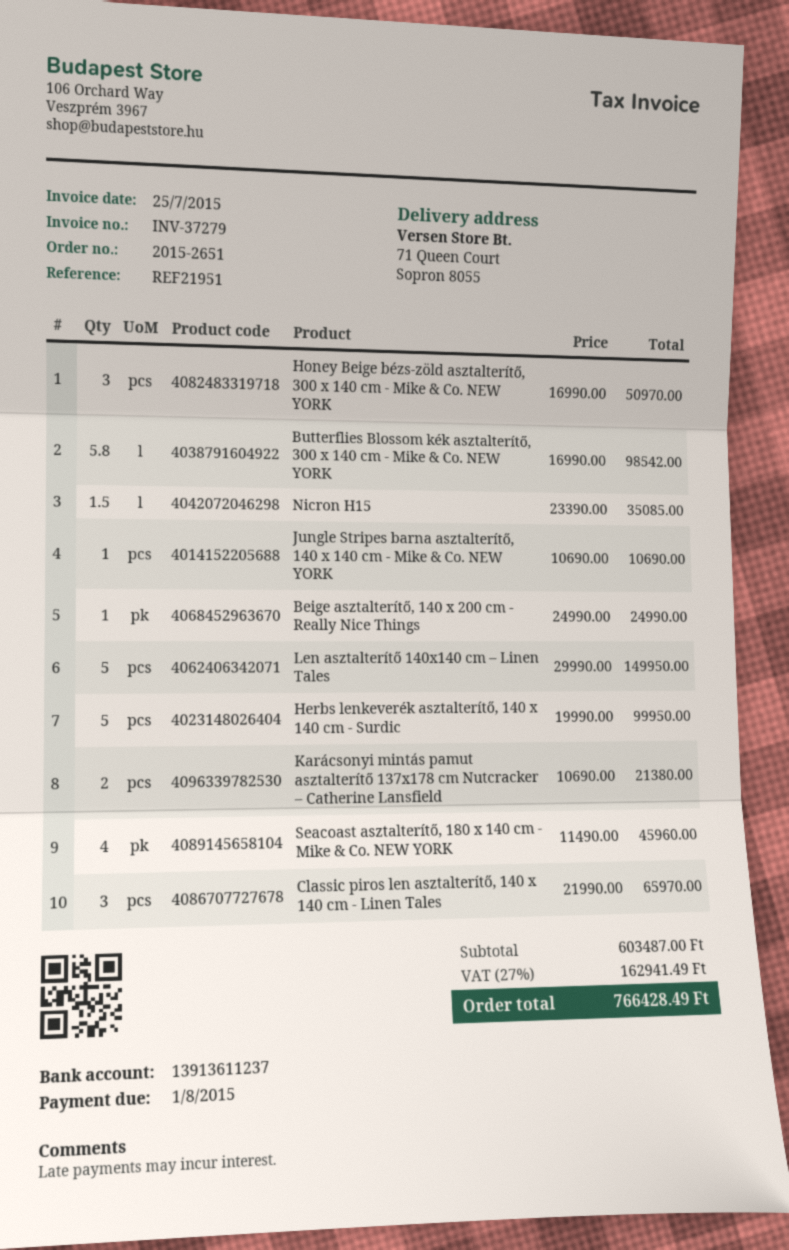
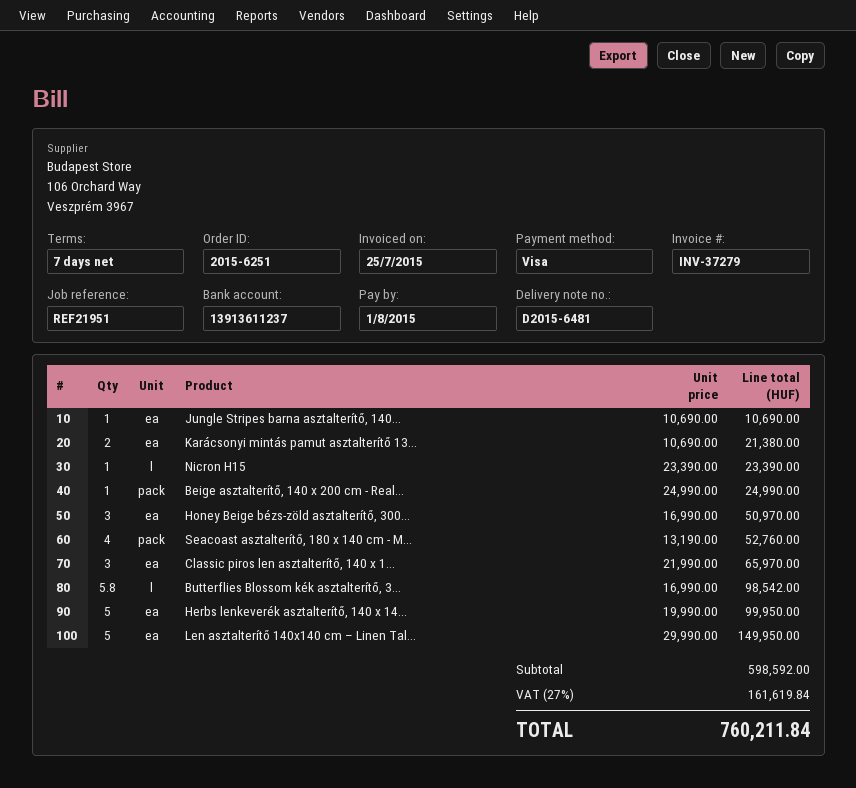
order number: 2015-2651 -> 2015-6251
Nicron H15: 1.5 x 23390.00 = 35085.00 -> 1 x 23390.00 = 23390.00
Seacoast asztalterítő, 180 x 140 cm - Mike & Co. NEW YORK: 4 x 11490.00 = 45960.00 -> 4 x 13190.00 = 52760.00
subtotal: 603487.00 -> 598592.00
tax: 27% = 162941.49 -> 27% = 161619.84
total: 766428.49 -> 760211.84

